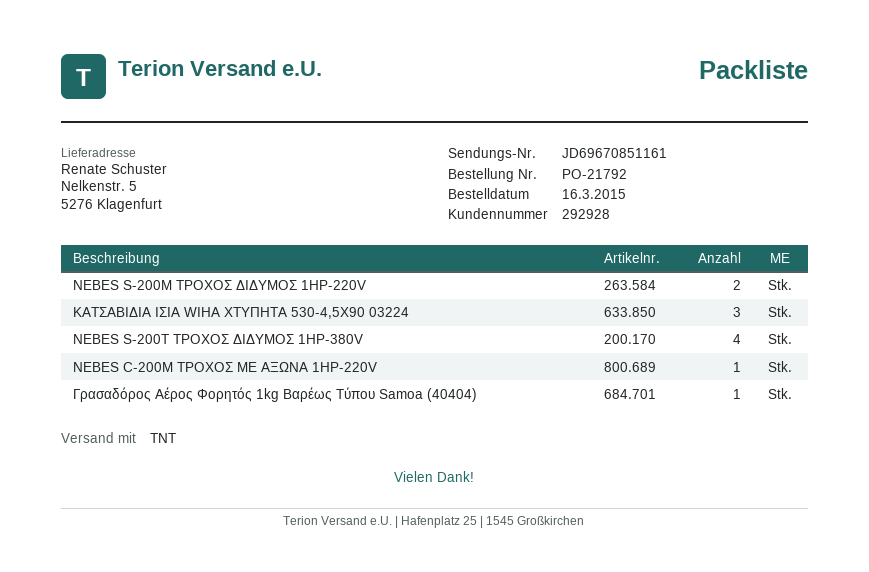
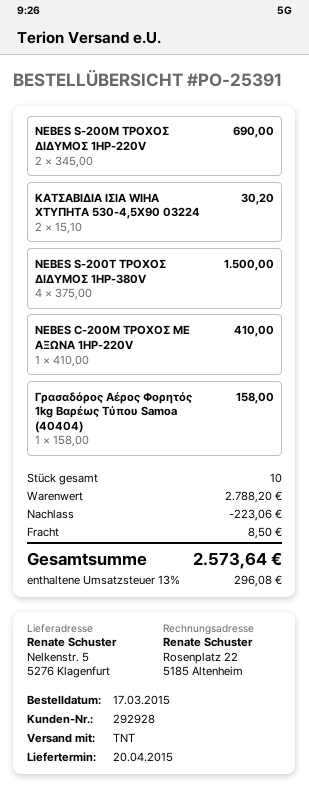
order number: PO-21792 -> PO-25391
order date: 2015-03-16 -> 2015-03-17
ΚΑΤΣΑΒΙΔΙΑ ΙΣΙΑ WIHA ΧΤΥΠΗΤΑ 530-4,5X90 03224: 3 -> 2

